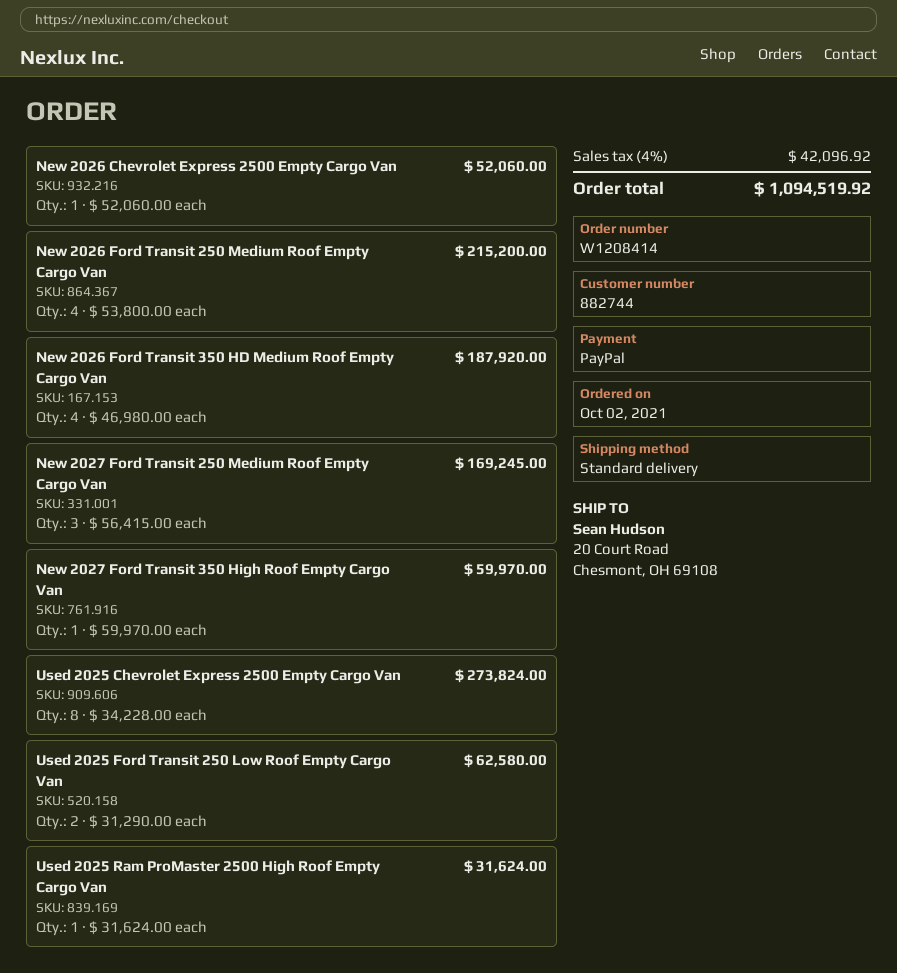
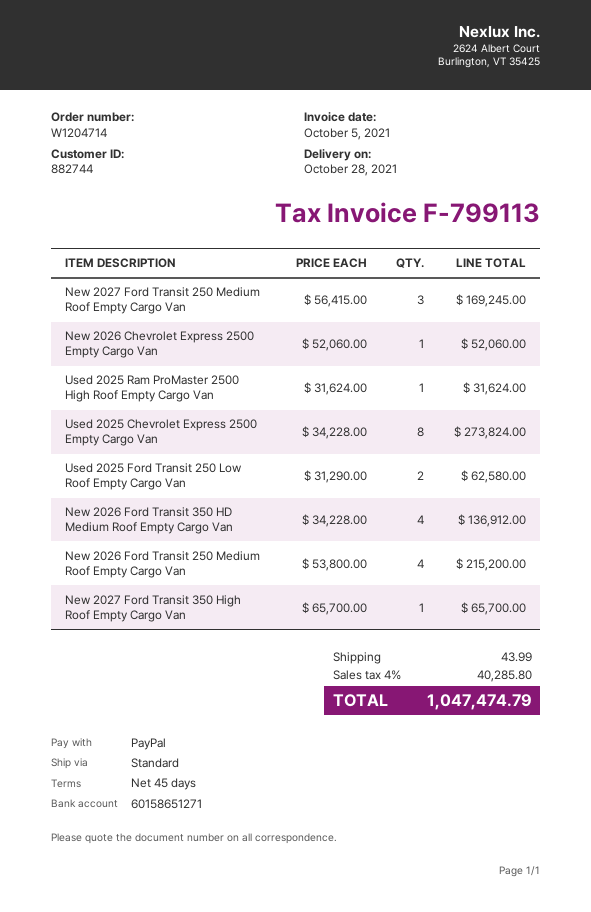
order number: W1208414 -> W1204714
New 2026 Ford Transit 350 HD Medium Roof Empty Cargo Van: 4 x 46980.00 = 187920.00 -> 4 x 34228.00 = 136912.00
New 2027 Ford Transit 350 High Roof Empty Cargo Van: 1 x 59970.00 = 59970.00 -> 1 x 65700.00 = 65700.00
shipping: none -> 43.99
tax: 4% = 42096.92 -> 4% = 40285.80
total: 1094519.92 -> 1047474.79

